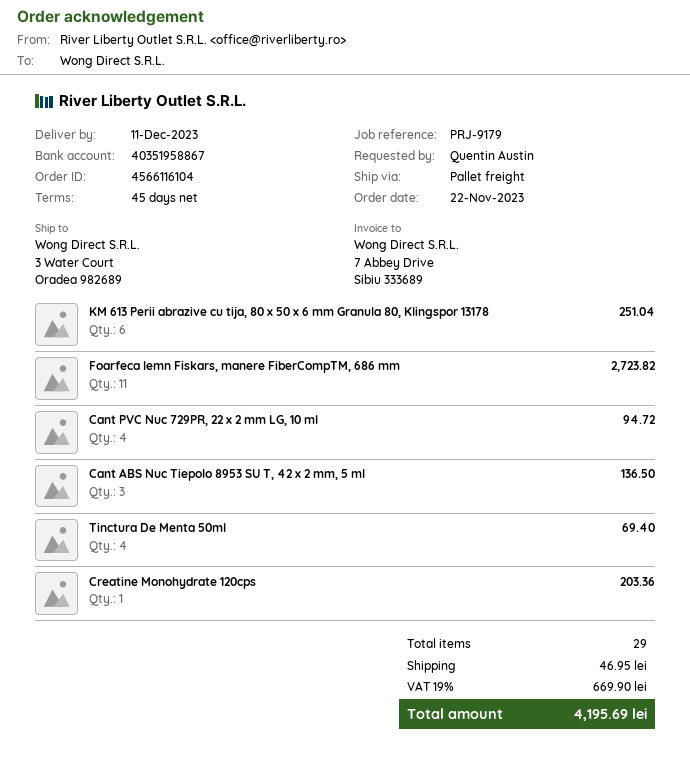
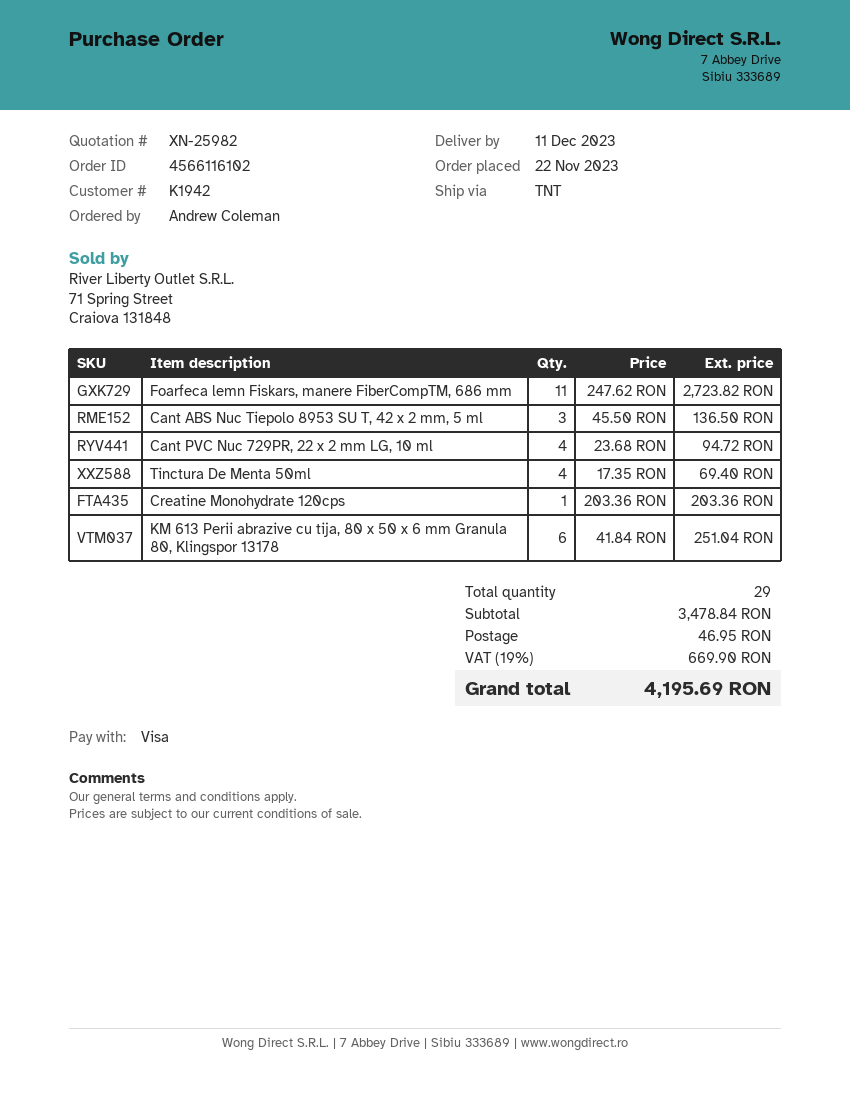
order number: 4566116104 -> 4566116102
ordered by: Quentin Austin -> Andrew Coleman
shipping method: pallet freight -> TNT

